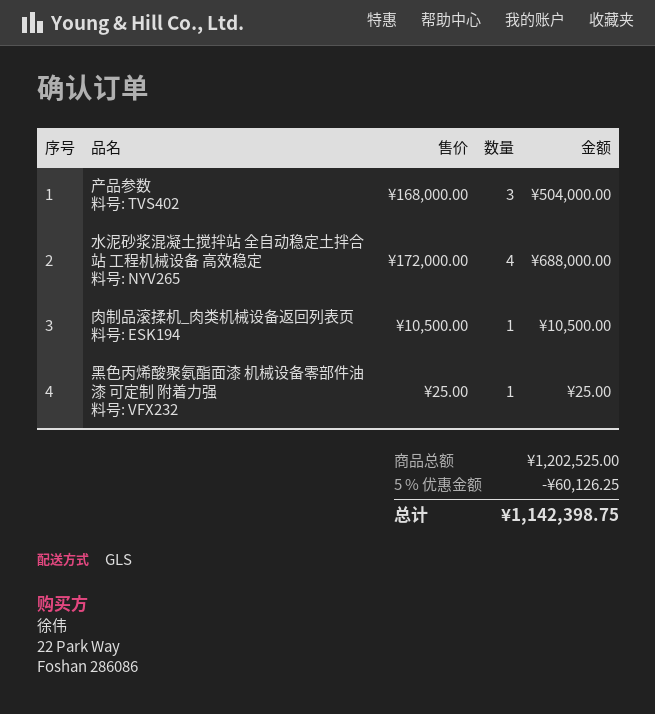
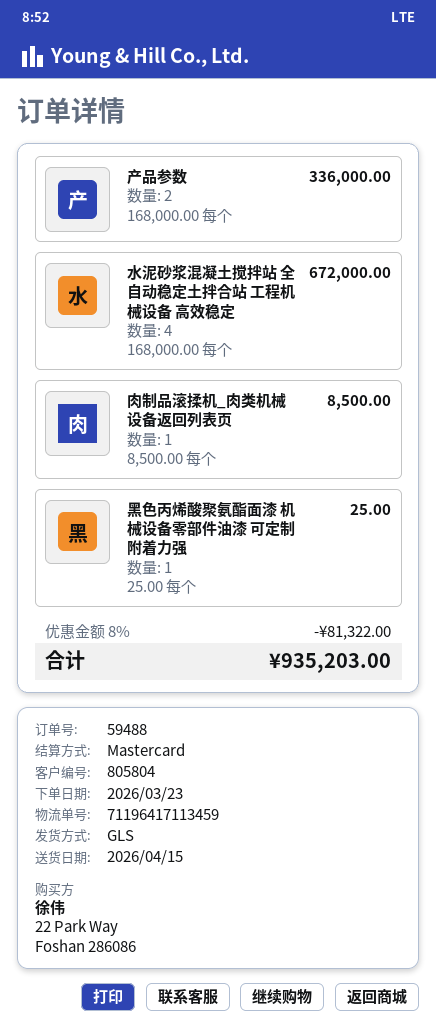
产品参数: 3 x 168000.00 = 504000.00 -> 2 x 168000.00 = 336000.00
水泥砂浆混凝土搅拌站 全自动稳定土拌合站 工程机械设备 高效稳定: 4 x 172000.00 = 688000.00 -> 4 x 168000.00 = 672000.00
肉制品滚揉机_肉类机械设备返回列表页: 1 x 10500.00 = 10500.00 -> 1 x 8500.00 = 8500.00
discount: 5% = 60126.25 -> 8% = 81322.00
total: 1142398.75 -> 935203.00

